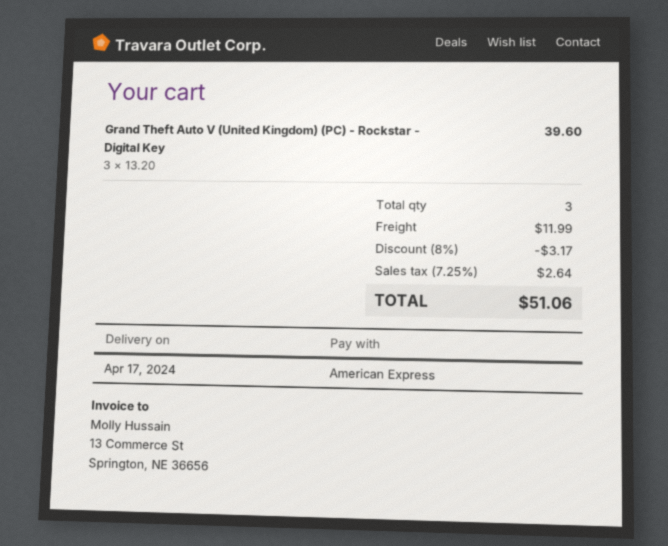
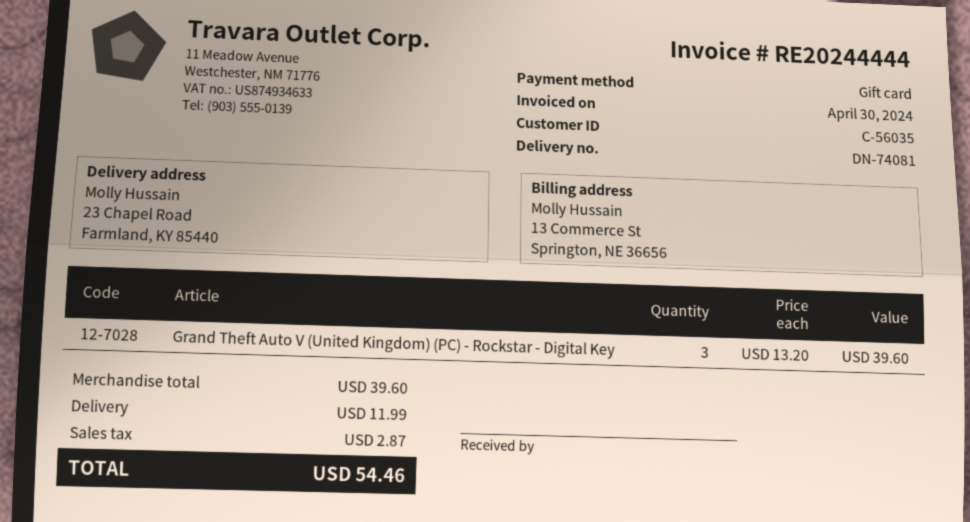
payment method: American Express -> gift card
discount: 8% = 3.17 -> none
tax: 2.64 -> 2.87
total: 51.06 -> 54.46

